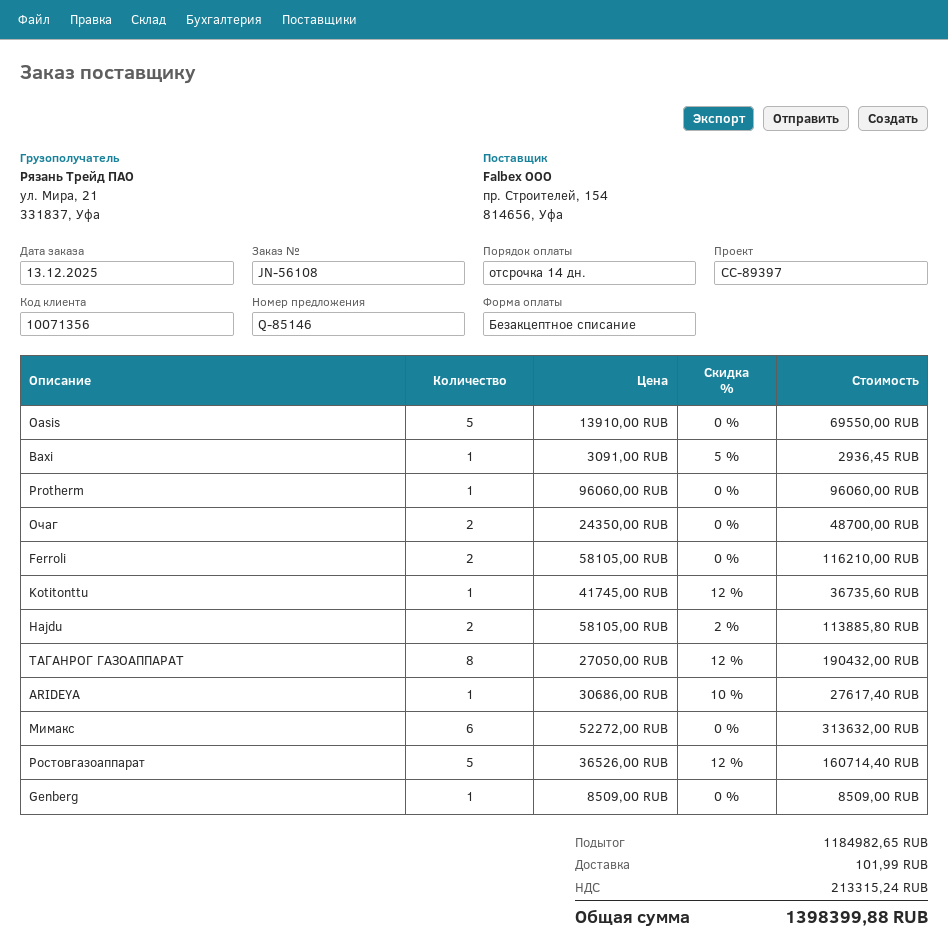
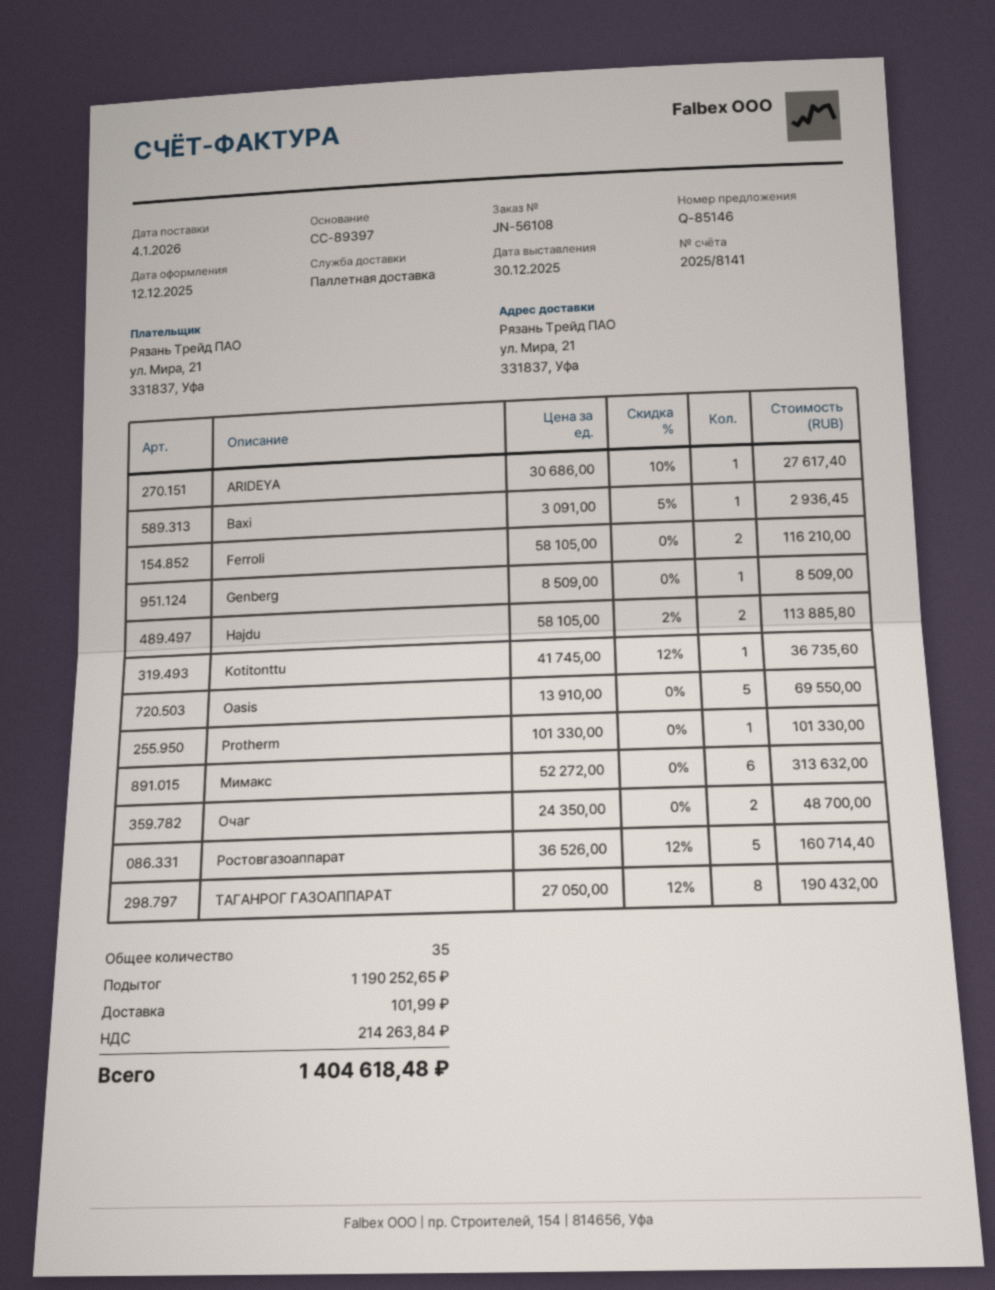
order date: 2025-12-13 -> 2025-12-12
Protherm: 1 x 96060.00 = 96060.00 -> 1 x 101330.00 = 101330.00
subtotal: 1184982.65 -> 1190252.65
tax: 213315.24 -> 214263.84
total: 1398399.88 -> 1404618.48

